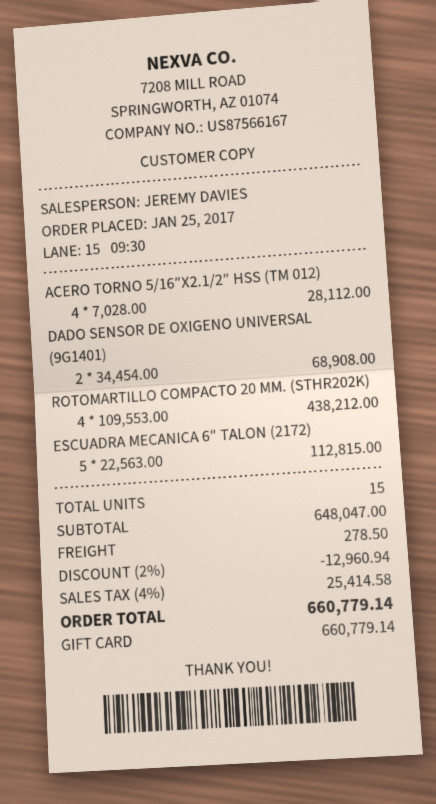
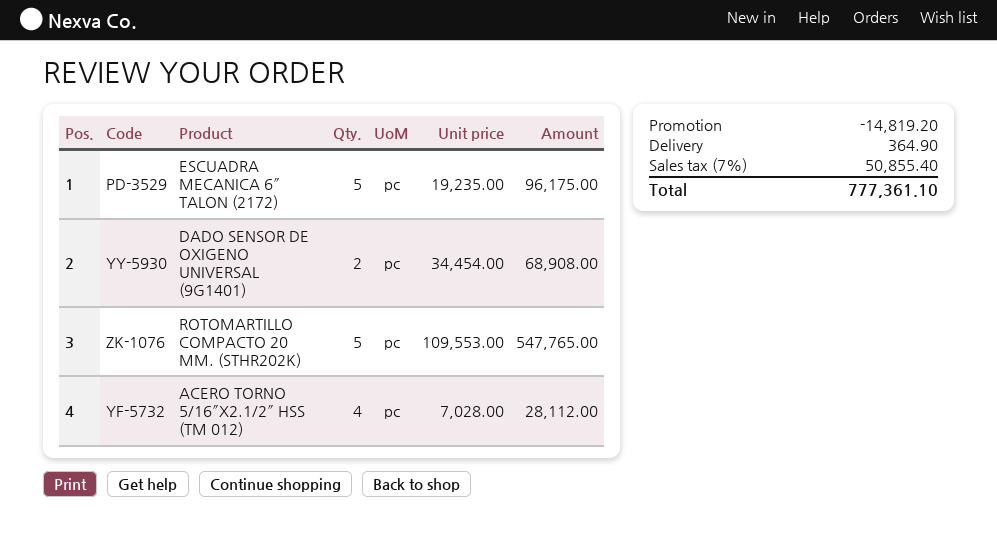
ROTOMARTILLO COMPACTO 20 MM. (STHR202K): 4 x 109553.00 = 438212.00 -> 5 x 109553.00 = 547765.00
ESCUADRA MECANICA 6″ TALON (2172): 5 x 22563.00 = 112815.00 -> 5 x 19235.00 = 96175.00
discount: 12960.94 -> 14819.20
shipping: 278.50 -> 364.90
tax: 4% = 25414.58 -> 7% = 50855.40
total: 660779.14 -> 777361.10

